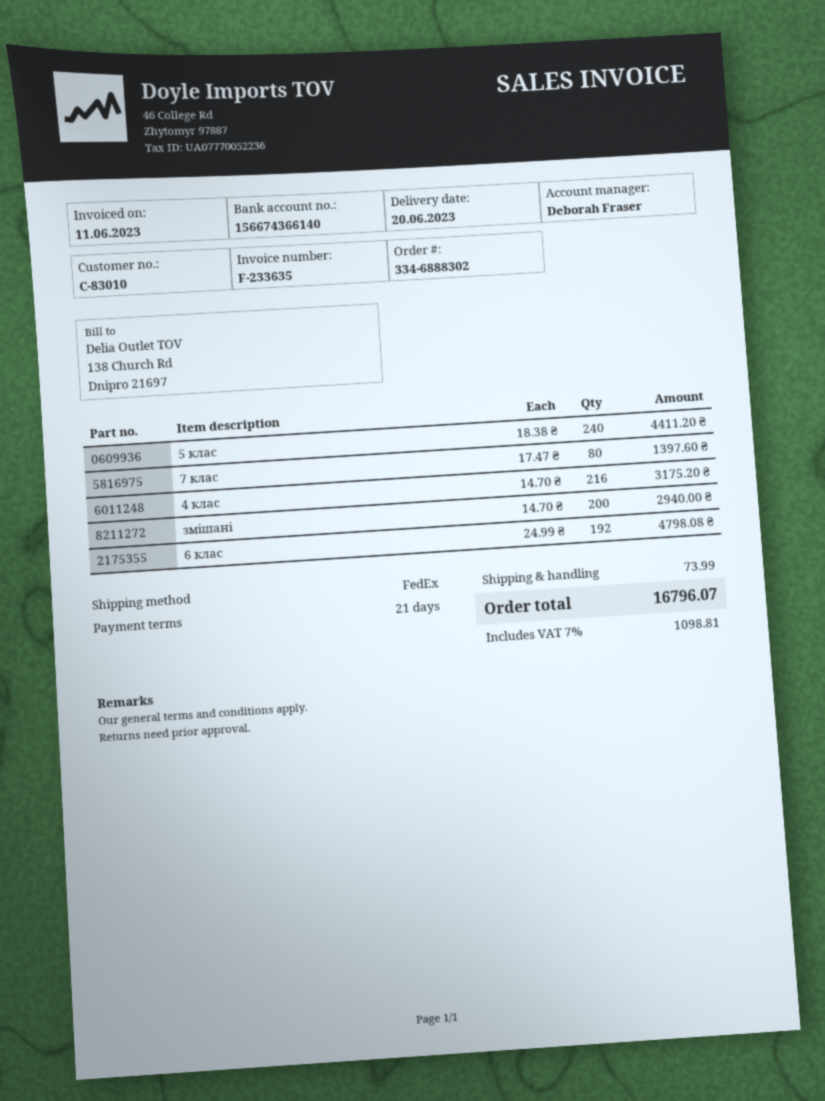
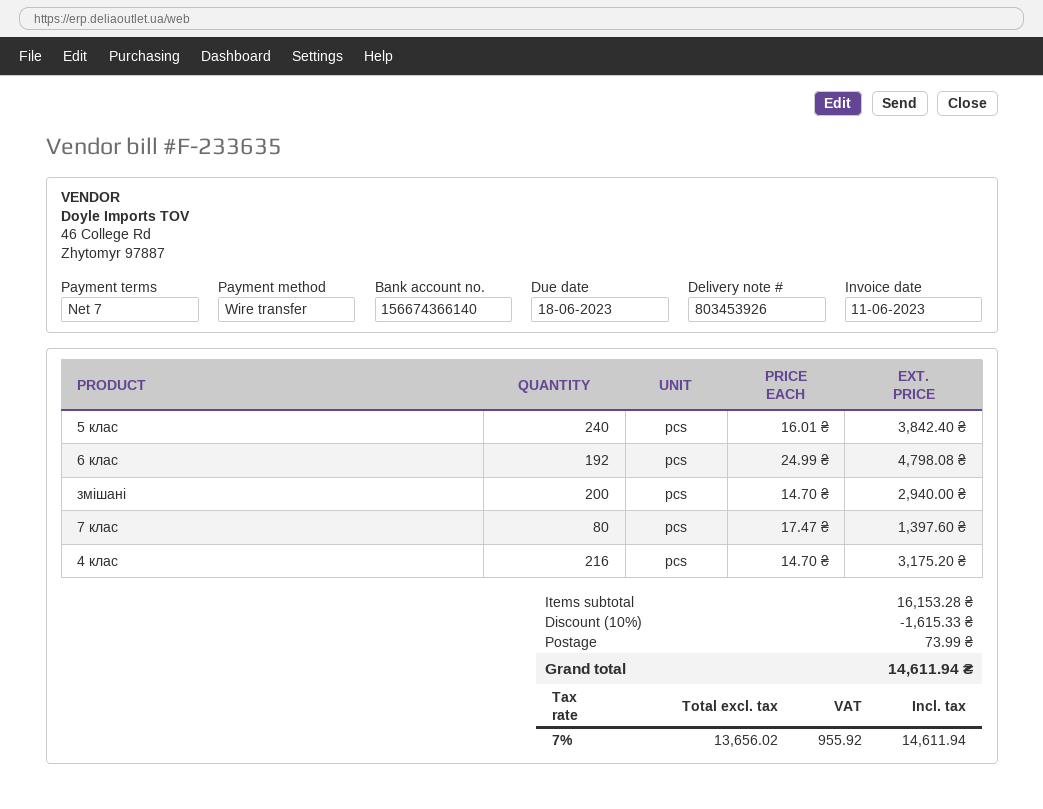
payment terms: 21 days -> 7 days
5 клас: 240 x 18.38 = 4411.20 -> 240 x 16.01 = 3842.40
discount: none -> 10% = 1615.33
tax: 7% = 1098.81 -> 7% = 955.92
total: 16796.07 -> 14611.94

